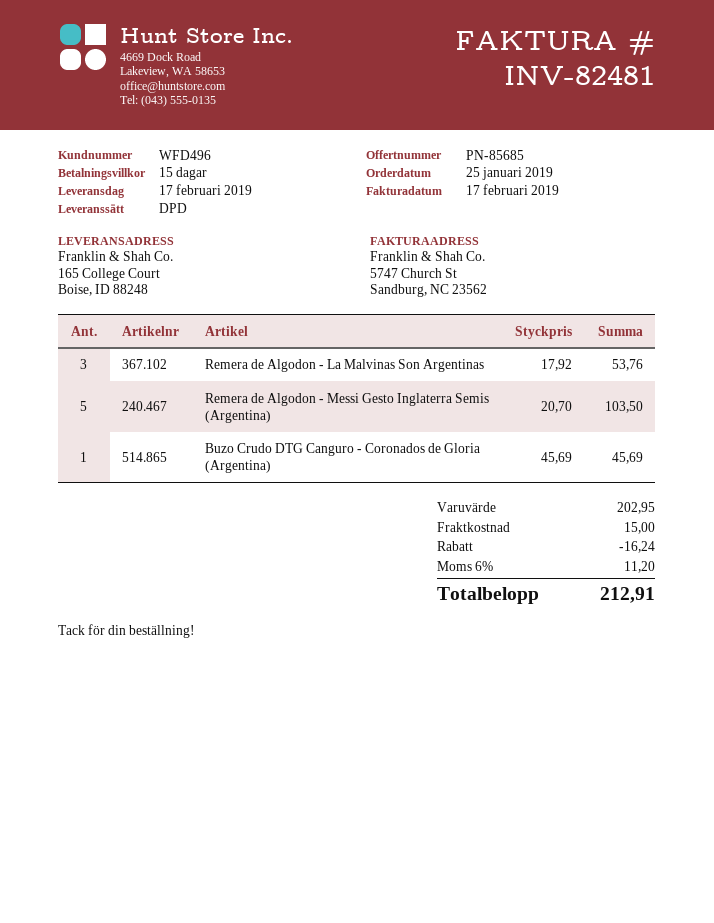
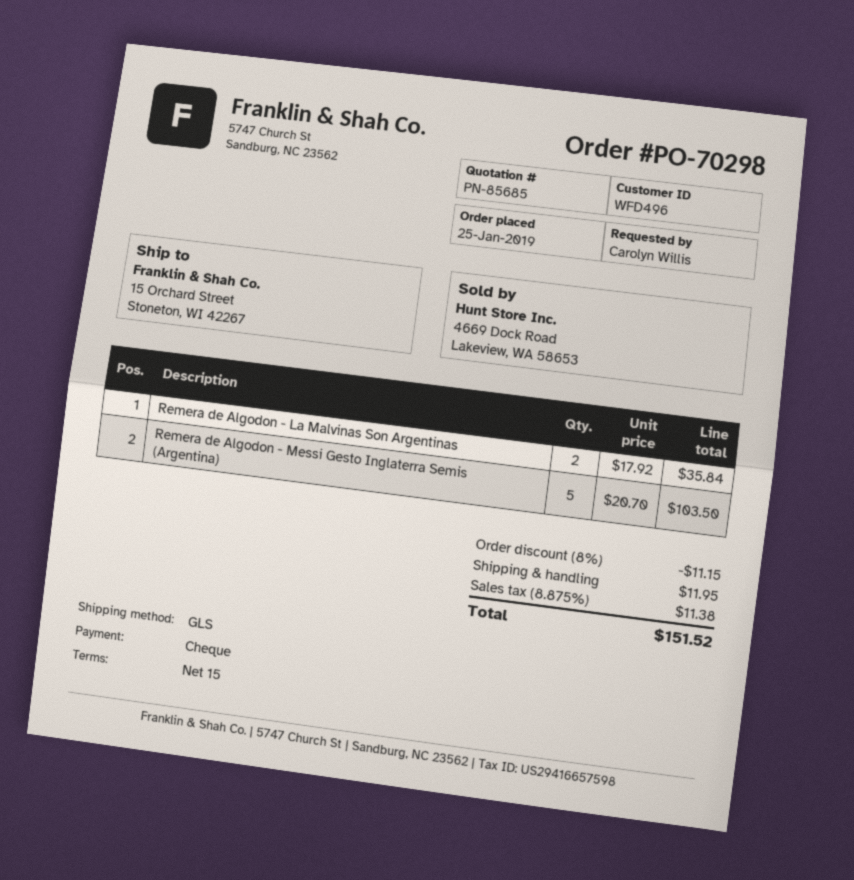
shipping method: DPD -> GLS
ship to: 165 College Court, Boise, ID 88248 -> 15 Orchard Street, Stoneton, WI 42267
Remera de Algodon - La Malvinas Son Argentinas: 3 x 17.92 = 53.76 -> 2 x 17.92 = 35.84
Buzo Crudo DTG Canguro - Coronados de Gloria (Argentina): 1 x 45.69 = 45.69 -> none
discount: 16.24 -> 11.15
shipping: 15.00 -> 11.95
tax: 6% = 11.20 -> 8.875% = 11.38
total: 212.91 -> 151.52

